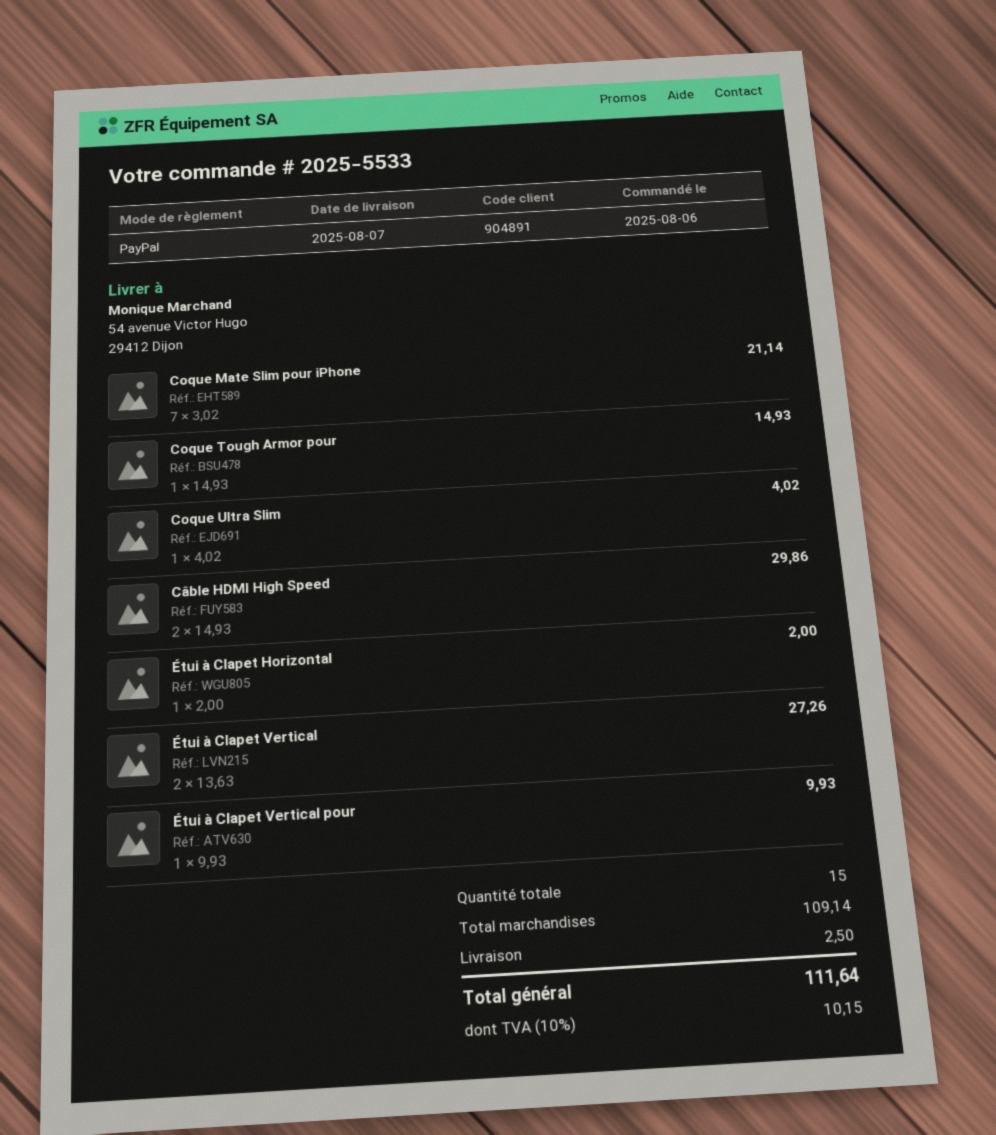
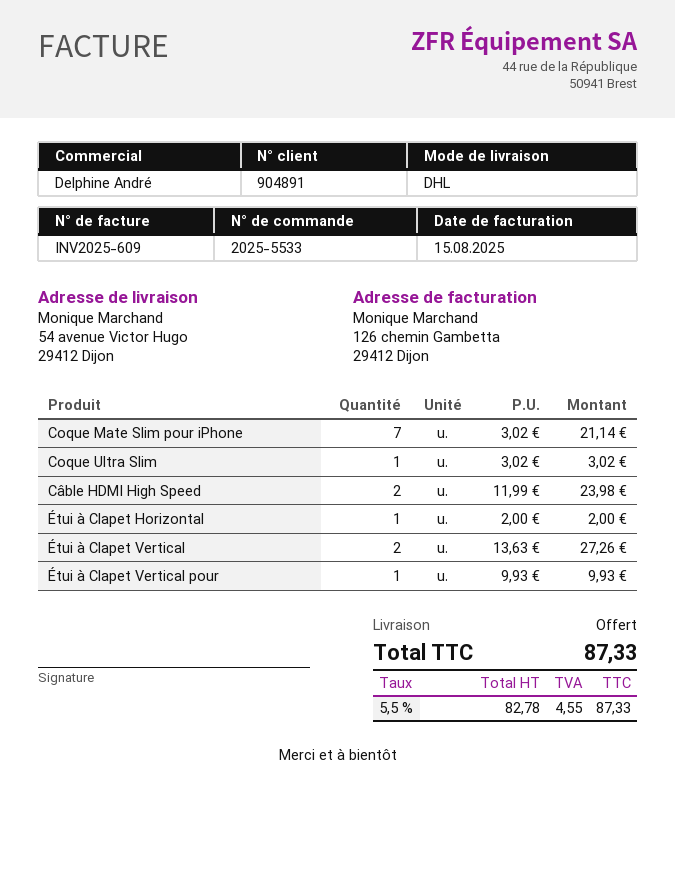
Coque Tough Armor pour: 1 x 14.93 = 14.93 -> none
Coque Ultra Slim: 1 x 4.02 = 4.02 -> 1 x 3.02 = 3.02
Câble HDMI High Speed: 2 x 14.93 = 29.86 -> 2 x 11.99 = 23.98
shipping: 2.50 -> 0.00
tax: 10% = 10.15 -> 5.5% = 4.55
total: 111.64 -> 87.33

